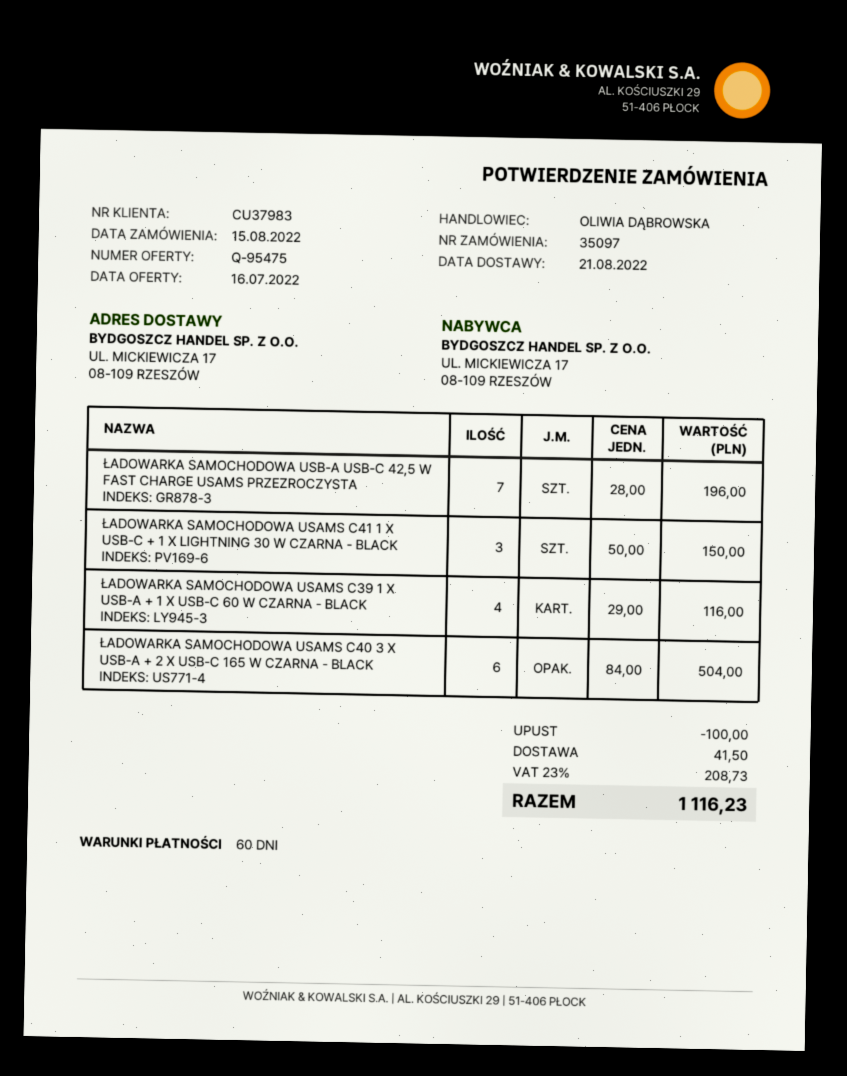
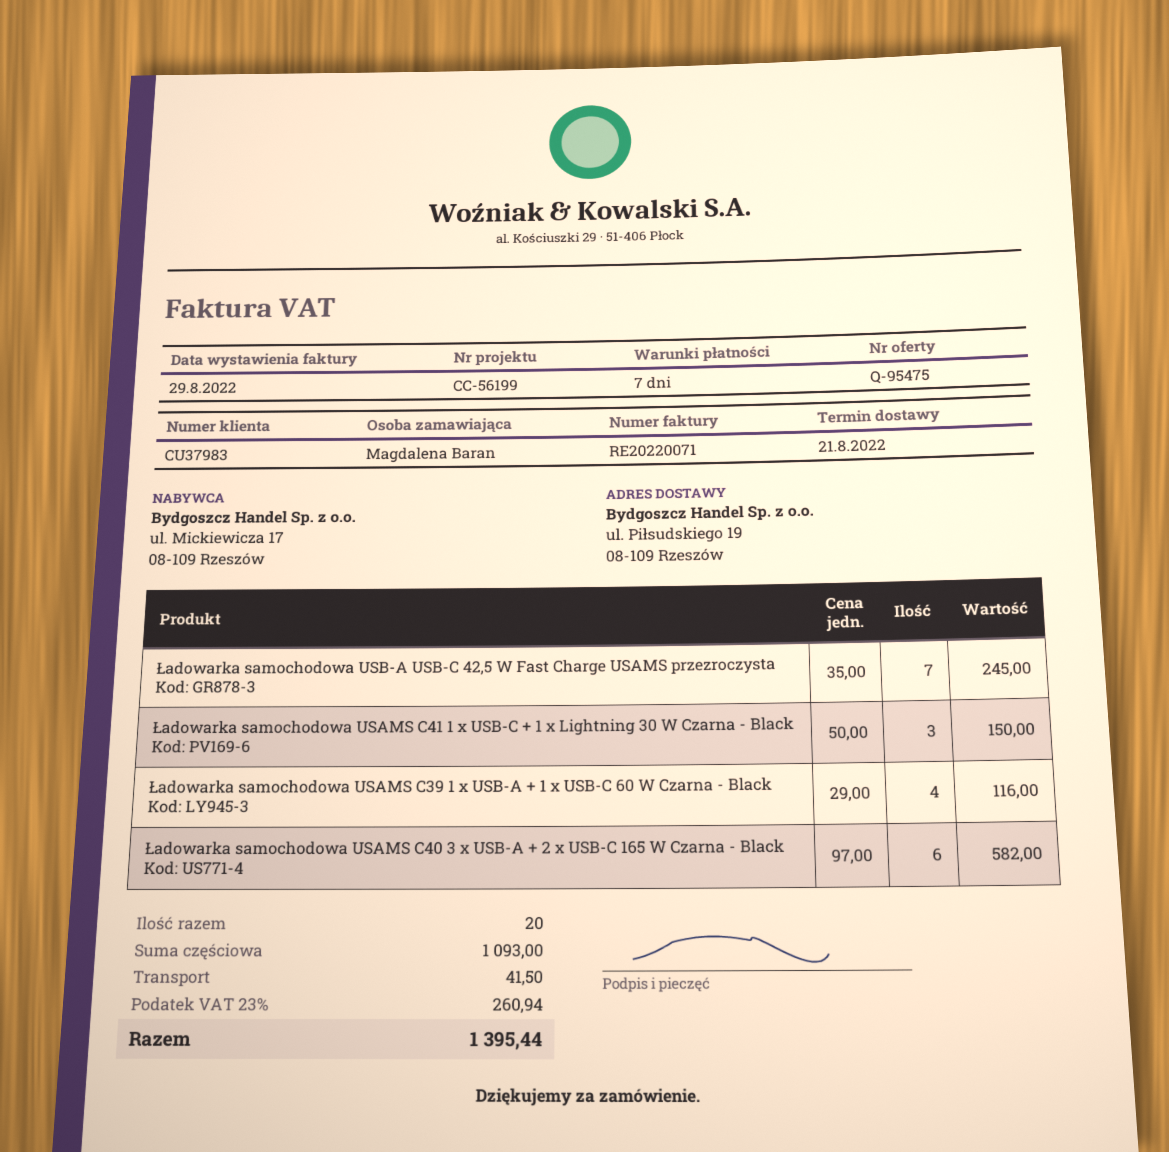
payment terms: 60 days -> 7 days
ship to: UL. MICKIEWICZA 17, 08-109 RZESZÓW -> ul. Piłsudskiego 19, 08-109 Rzeszów
ŁADOWARKA SAMOCHODOWA USB-A USB-C 42,5 W FAST CHARGE USAMS PRZEZROCZYSTA: 7 x 28.00 = 196.00 -> 7 x 35.00 = 245.00
ŁADOWARKA SAMOCHODOWA USAMS C40 3 X USB-A + 2 X USB-C 165 W CZARNA - BLACK: 6 x 84.00 = 504.00 -> 6 x 97.00 = 582.00
discount: 100.00 -> none
tax: 23% = 208.73 -> 23% = 260.94
total: 1116.23 -> 1395.44

